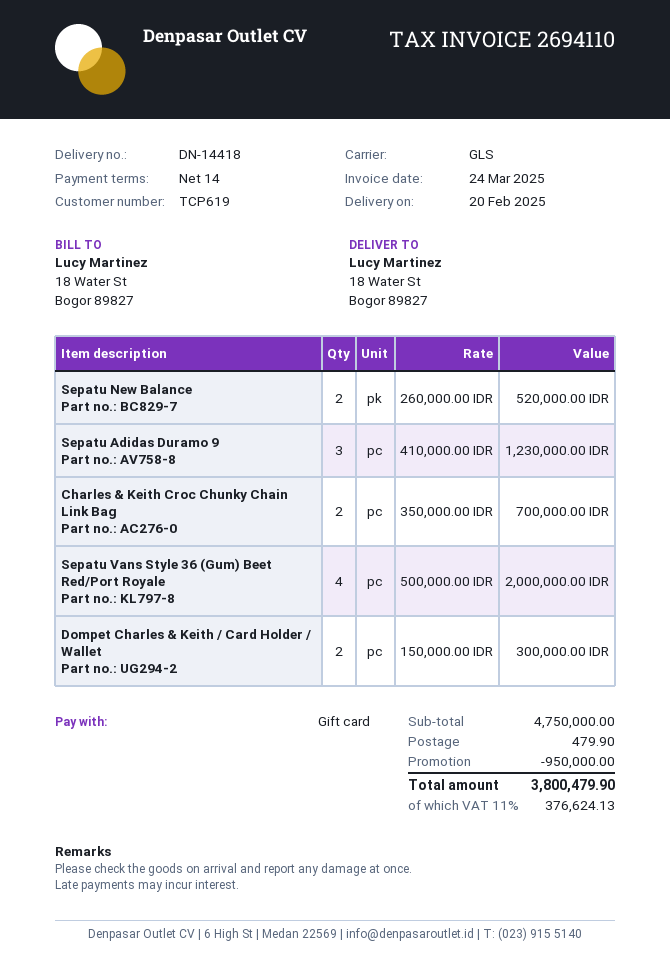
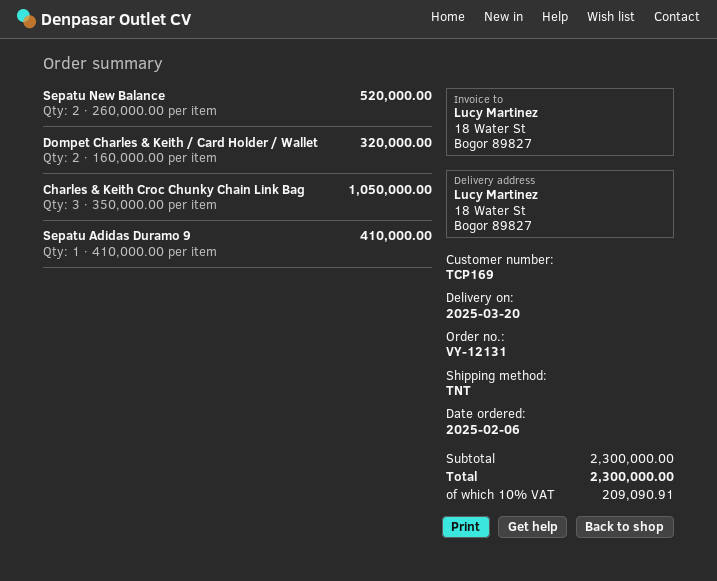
delivery date: 2025-02-20 -> 2025-03-20
customer number: TCP619 -> TCP169
shipping method: GLS -> TNT
Sepatu Adidas Duramo 9: 3 x 410000.00 = 1230000.00 -> 1 x 410000.00 = 410000.00
Charles & Keith Croc Chunky Chain Link Bag: 2 x 350000.00 = 700000.00 -> 3 x 350000.00 = 1050000.00
Sepatu Vans Style 36 (Gum) Beet Red/Port Royale: 4 x 500000.00 = 2000000.00 -> none
Dompet Charles & Keith / Card Holder / Wallet: 2 x 150000.00 = 300000.00 -> 2 x 160000.00 = 320000.00
subtotal: 4750000.00 -> 2300000.00
discount: 950000.00 -> none
shipping: 479.90 -> none
tax: 11% = 376624.13 -> 10% = 209090.91
total: 3800479.90 -> 2300000.00

